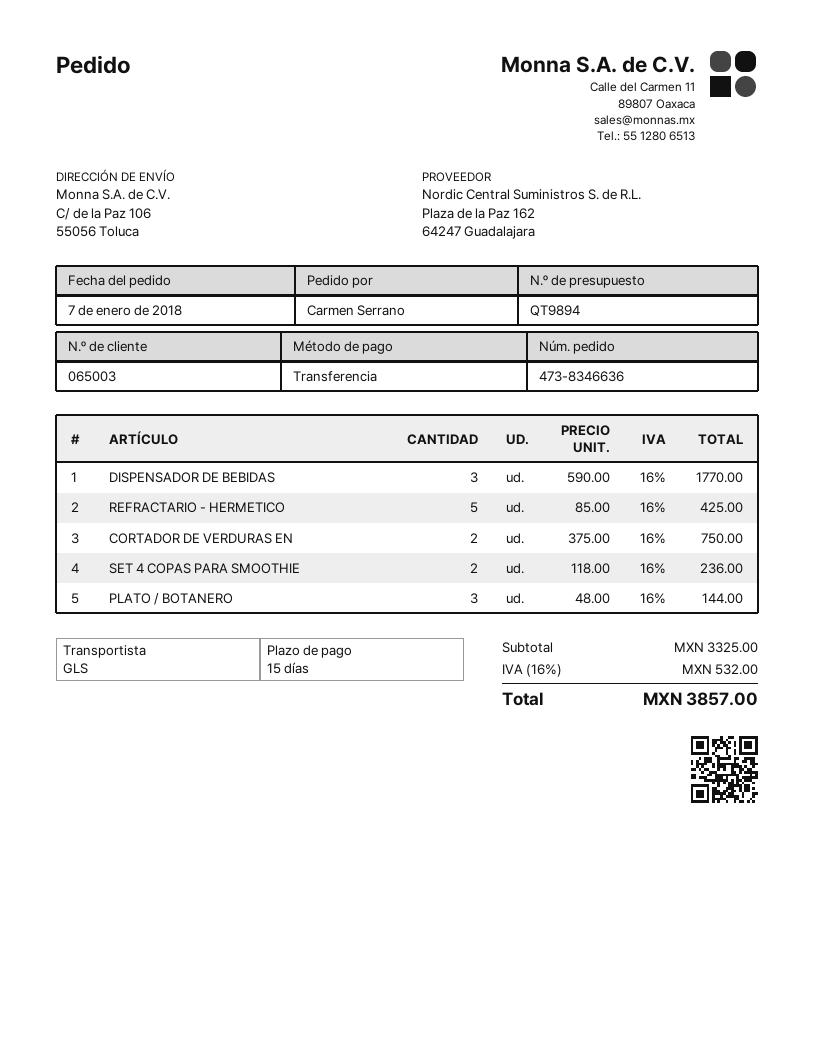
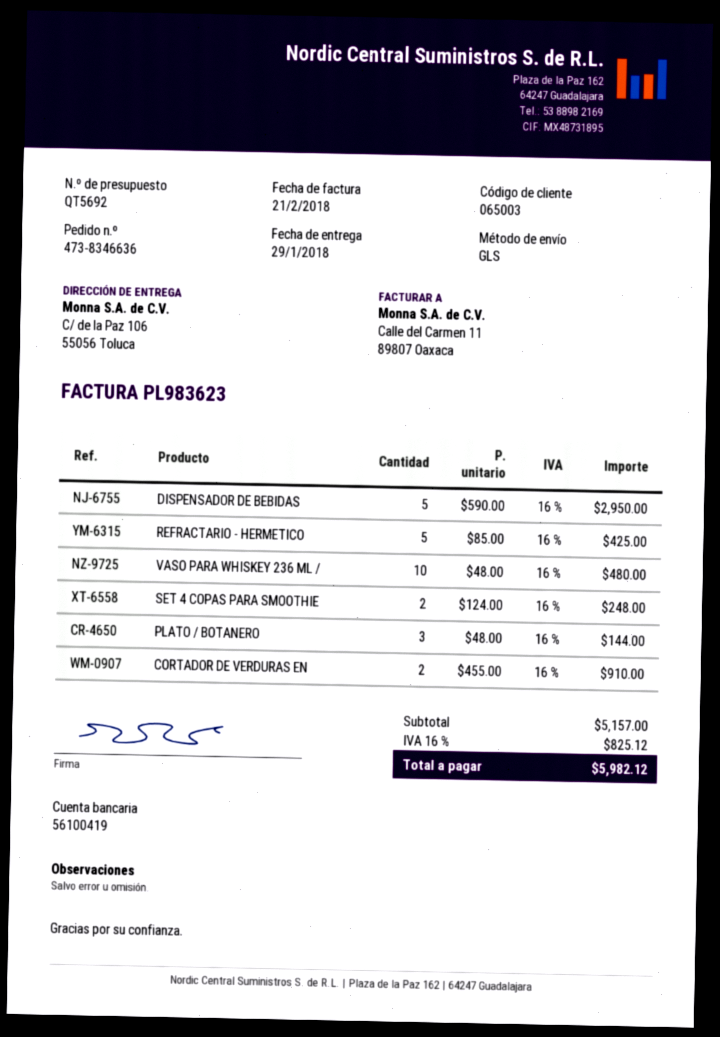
quote number: QT9894 -> QT5692
DISPENSADOR DE BEBIDAS: 3 x 590.00 = 1770.00 -> 5 x 590.00 = 2950.00
CORTADOR DE VERDURAS EN: 2 x 375.00 = 750.00 -> 2 x 455.00 = 910.00
SET 4 COPAS PARA SMOOTHIE: 2 x 118.00 = 236.00 -> 2 x 124.00 = 248.00
VASO PARA WHISKEY 236 ML /: none -> 10 x 48.00 = 480.00
subtotal: 3325.00 -> 5157.00
tax: 16% = 532.00 -> 16% = 825.12
total: 3857.00 -> 5982.12

